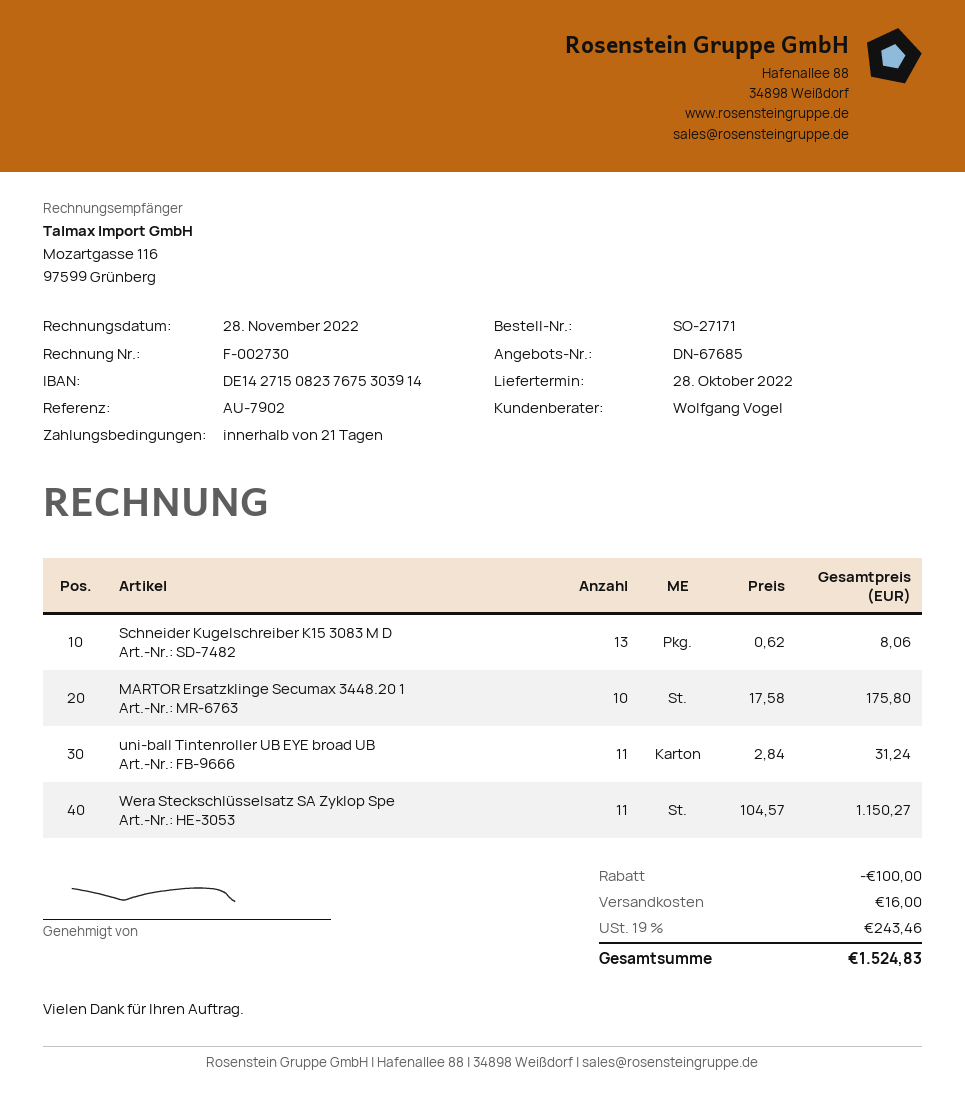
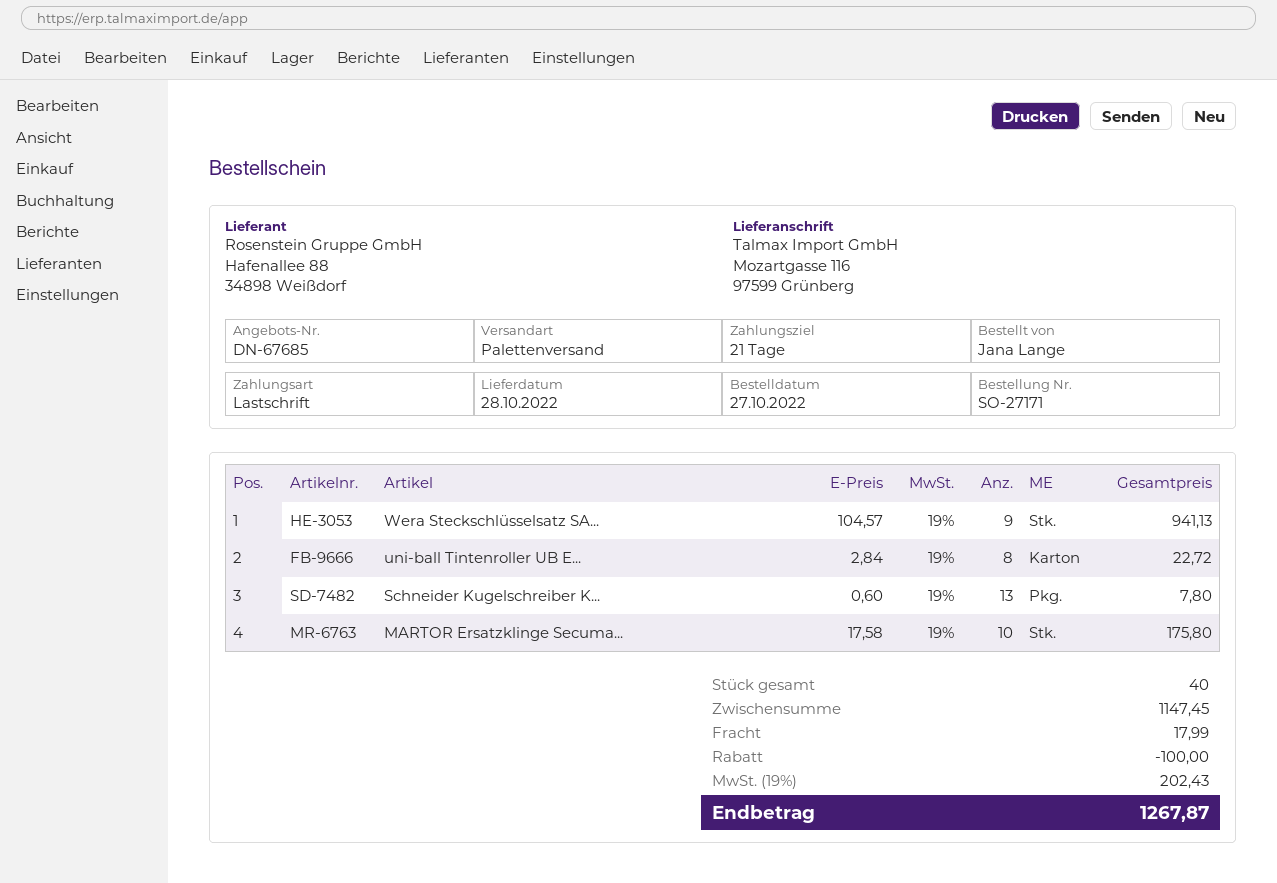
Schneider Kugelschreiber K15 3083 M D: 13 x 0.62 = 8.06 -> 13 x 0.60 = 7.80
uni-ball Tintenroller UB EYE broad UB: 11 x 2.84 = 31.24 -> 8 x 2.84 = 22.72
Wera Steckschlüsselsatz SA Zyklop Spe: 11 x 104.57 = 1150.27 -> 9 x 104.57 = 941.13
shipping: 16.00 -> 17.99
tax: 19% = 243.46 -> 19% = 202.43
total: 1524.83 -> 1267.87

